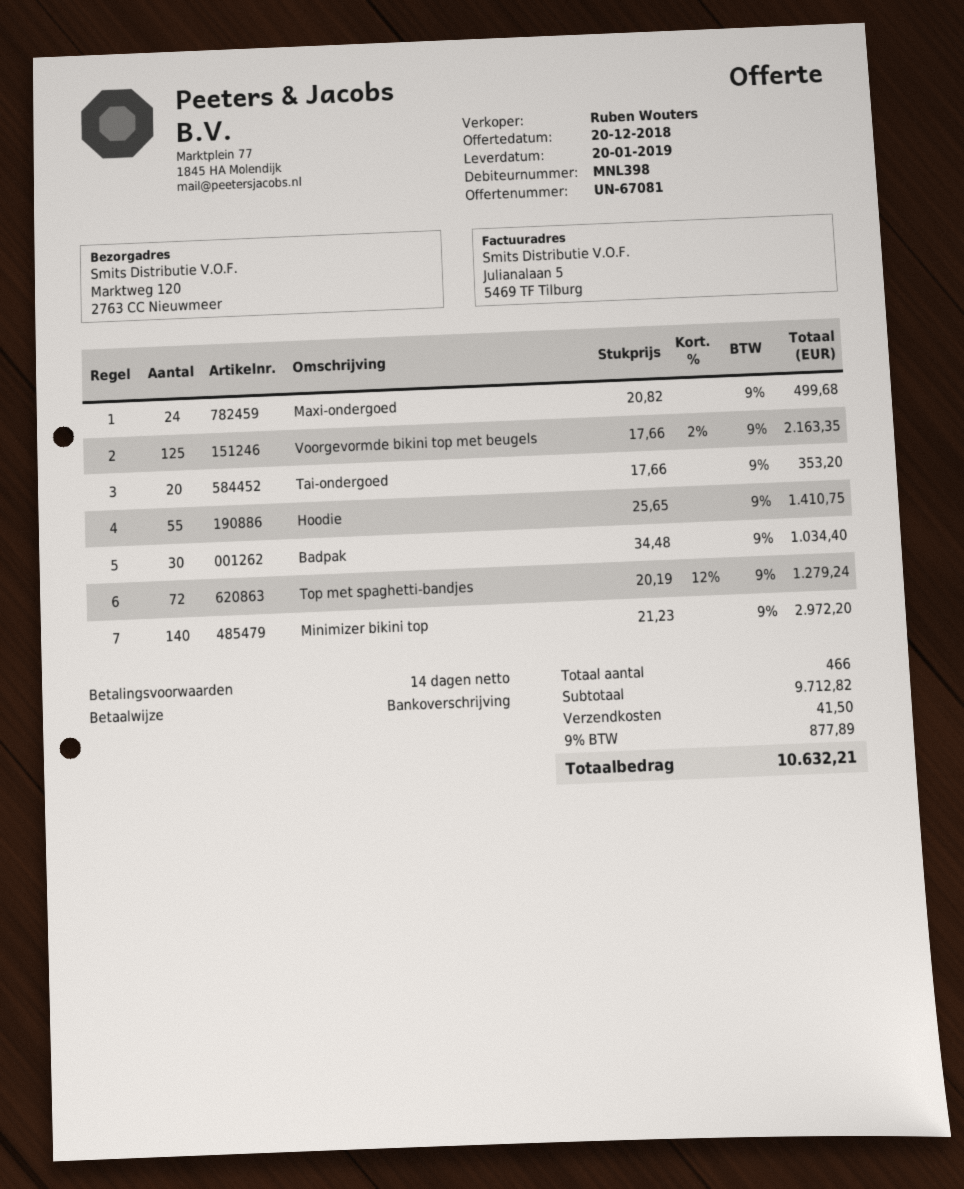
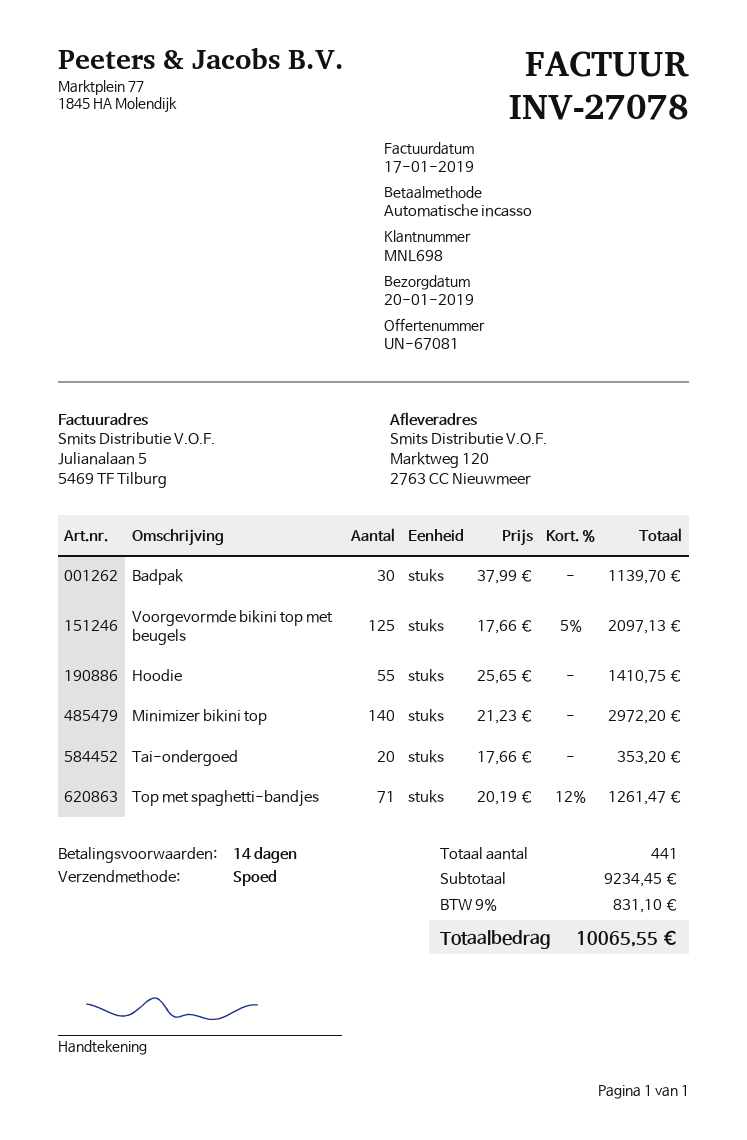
customer number: MNL398 -> MNL698
payment method: bank transfer -> direct debit
Maxi-ondergoed: 24 x 20.82 = 499.68 -> none
Voorgevormde bikini top met beugels: 125 x 17.66 - 2% = 2163.35 -> 125 x 17.66 - 5% = 2097.13
Badpak: 30 x 34.48 = 1034.40 -> 30 x 37.99 = 1139.70
Top met spaghetti-bandjes: 72 x 20.19 - 12% = 1279.24 -> 71 x 20.19 - 12% = 1261.47
total quantity: 466 -> 441
subtotal: 9712.82 -> 9234.45
shipping: 41.50 -> none
tax: 9% = 877.89 -> 9% = 831.10
total: 10632.21 -> 10065.55

